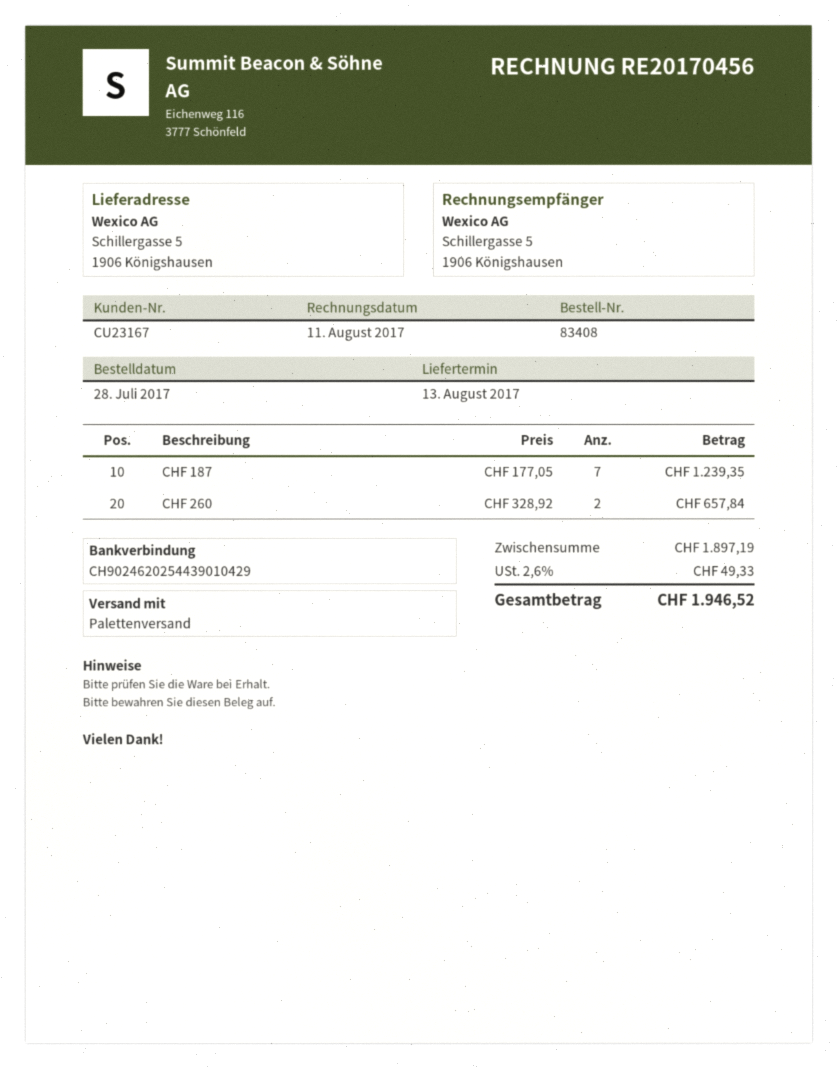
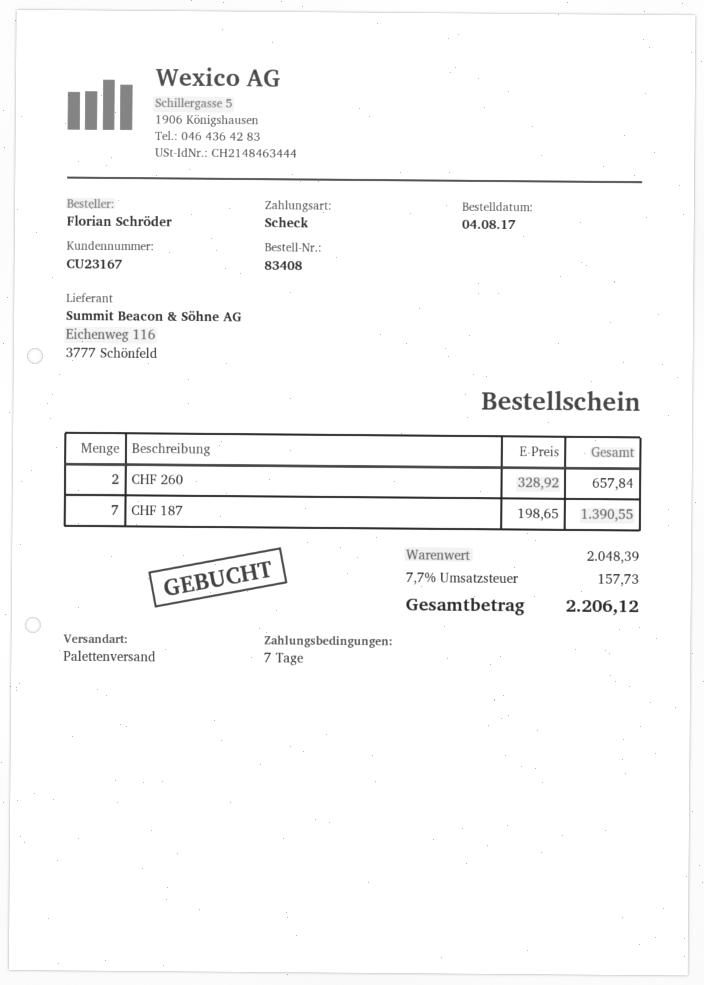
order date: 2017-07-28 -> 2017-08-04
CHF 187: 7 x 177.05 = 1239.35 -> 7 x 198.65 = 1390.55
subtotal: 1897.19 -> 2048.39
tax: 2.6% = 49.33 -> 7.7% = 157.73
total: 1946.52 -> 2206.12

